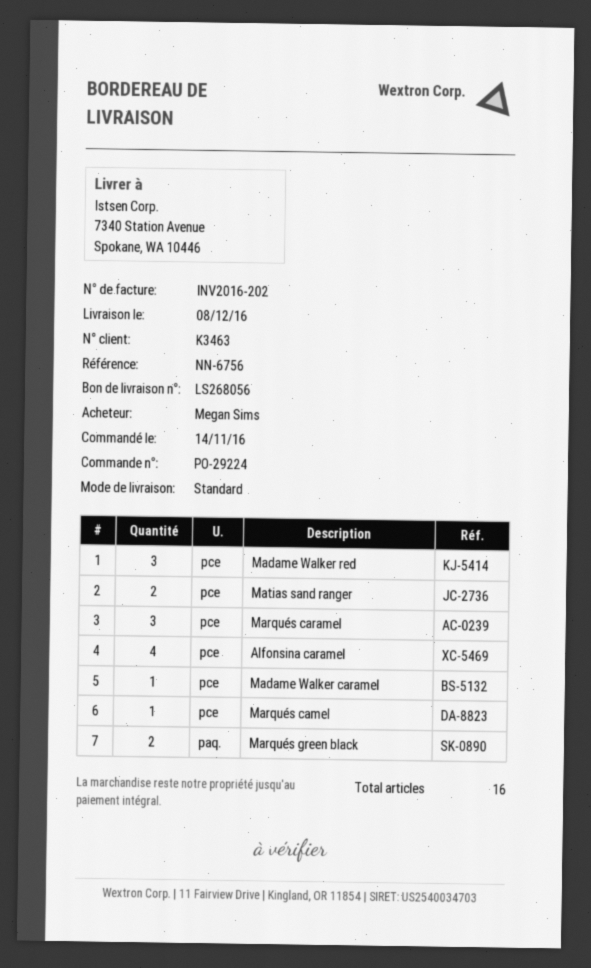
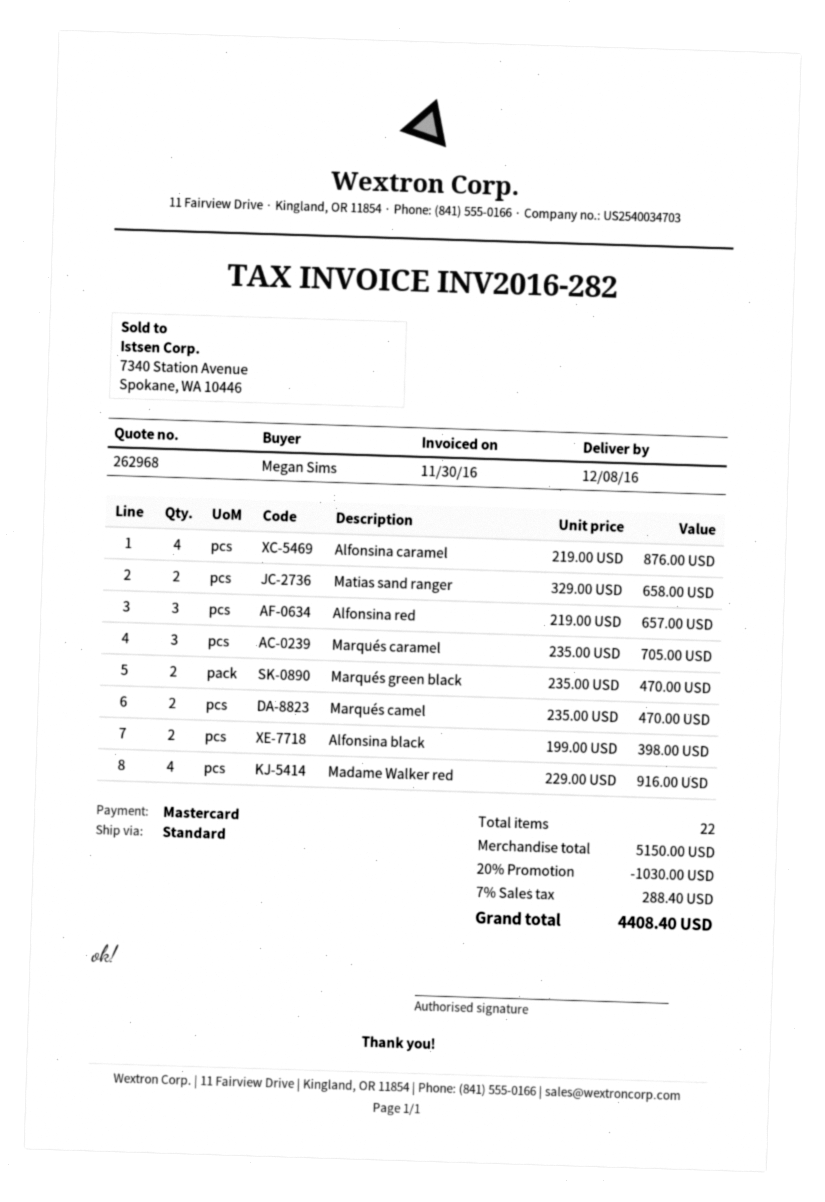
invoice number: INV2016-202 -> INV2016-282
Madame Walker red: 3 -> 4
Madame Walker caramel: 1 -> none
Marqués camel: 1 -> 2
Alfonsina red: none -> 3
Alfonsina black: none -> 2
total quantity: 16 -> 22

